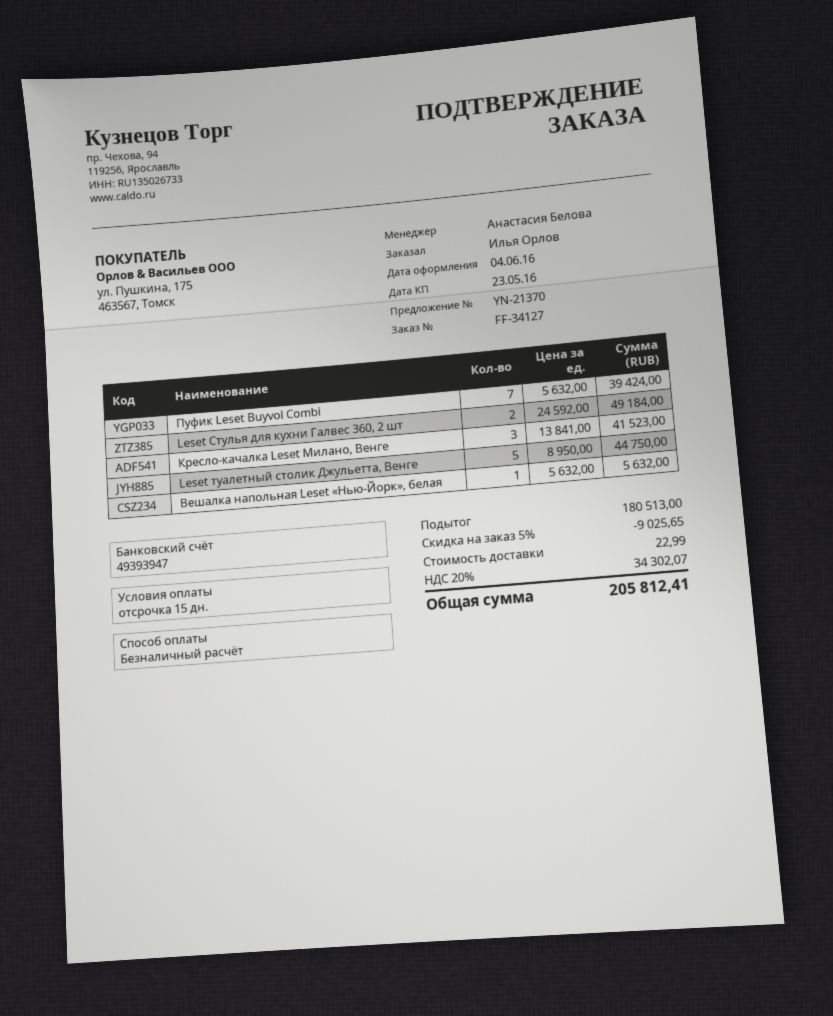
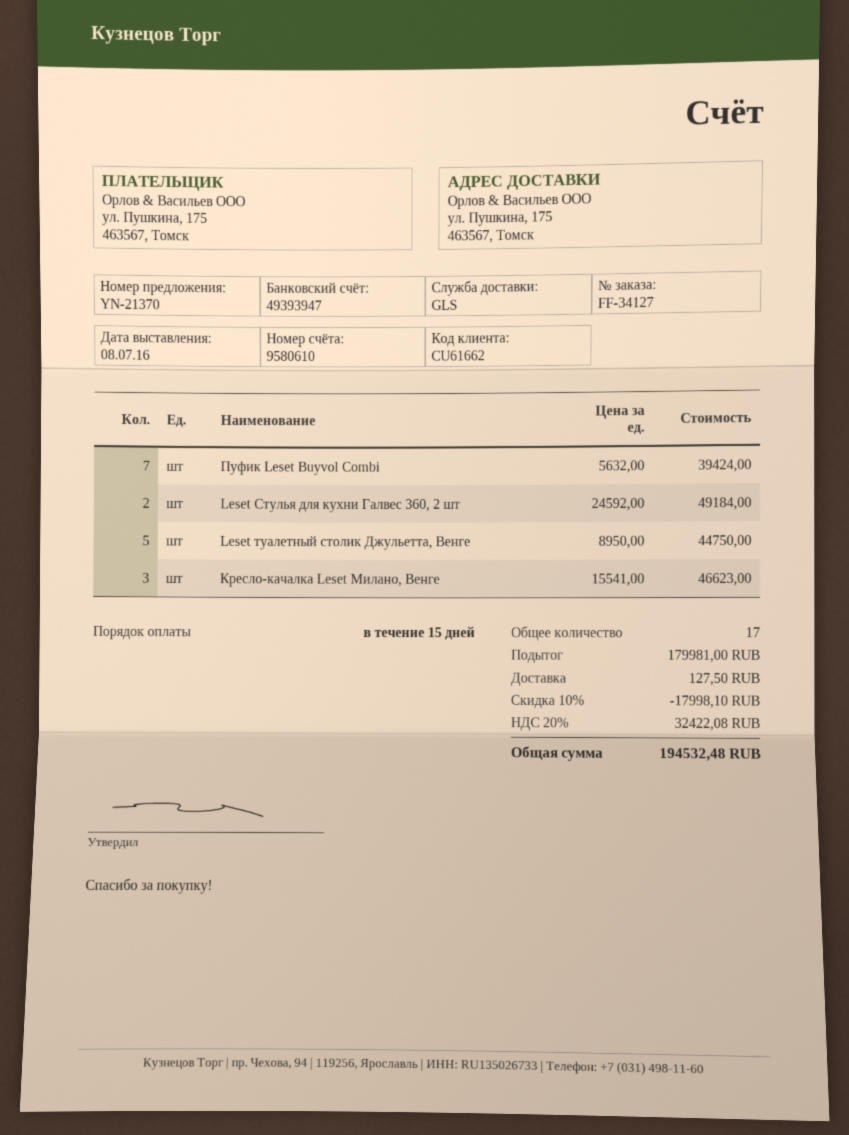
Кресло-качалка Leset Милано, Венге: 3 x 13841.00 = 41523.00 -> 3 x 15541.00 = 46623.00
Вешалка напольная Leset «Нью-Йорк», белая: 1 x 5632.00 = 5632.00 -> none
subtotal: 180513.00 -> 179981.00
discount: 5% = 9025.65 -> 10% = 17998.10
shipping: 22.99 -> 127.50
tax: 20% = 34302.07 -> 20% = 32422.08
total: 205812.41 -> 194532.48

